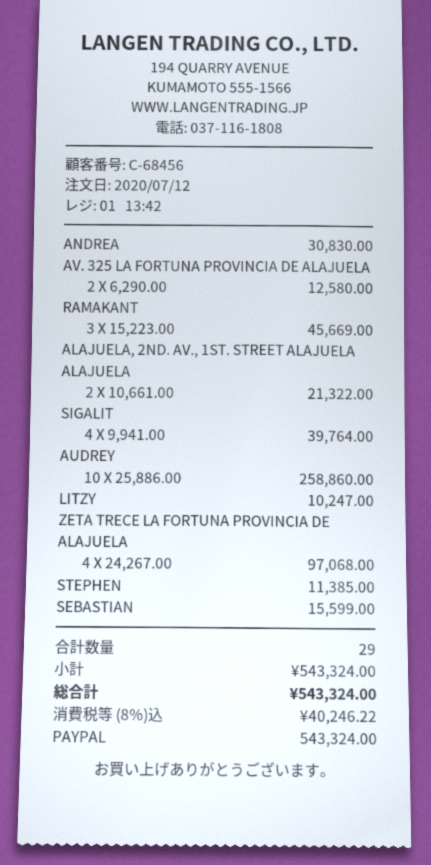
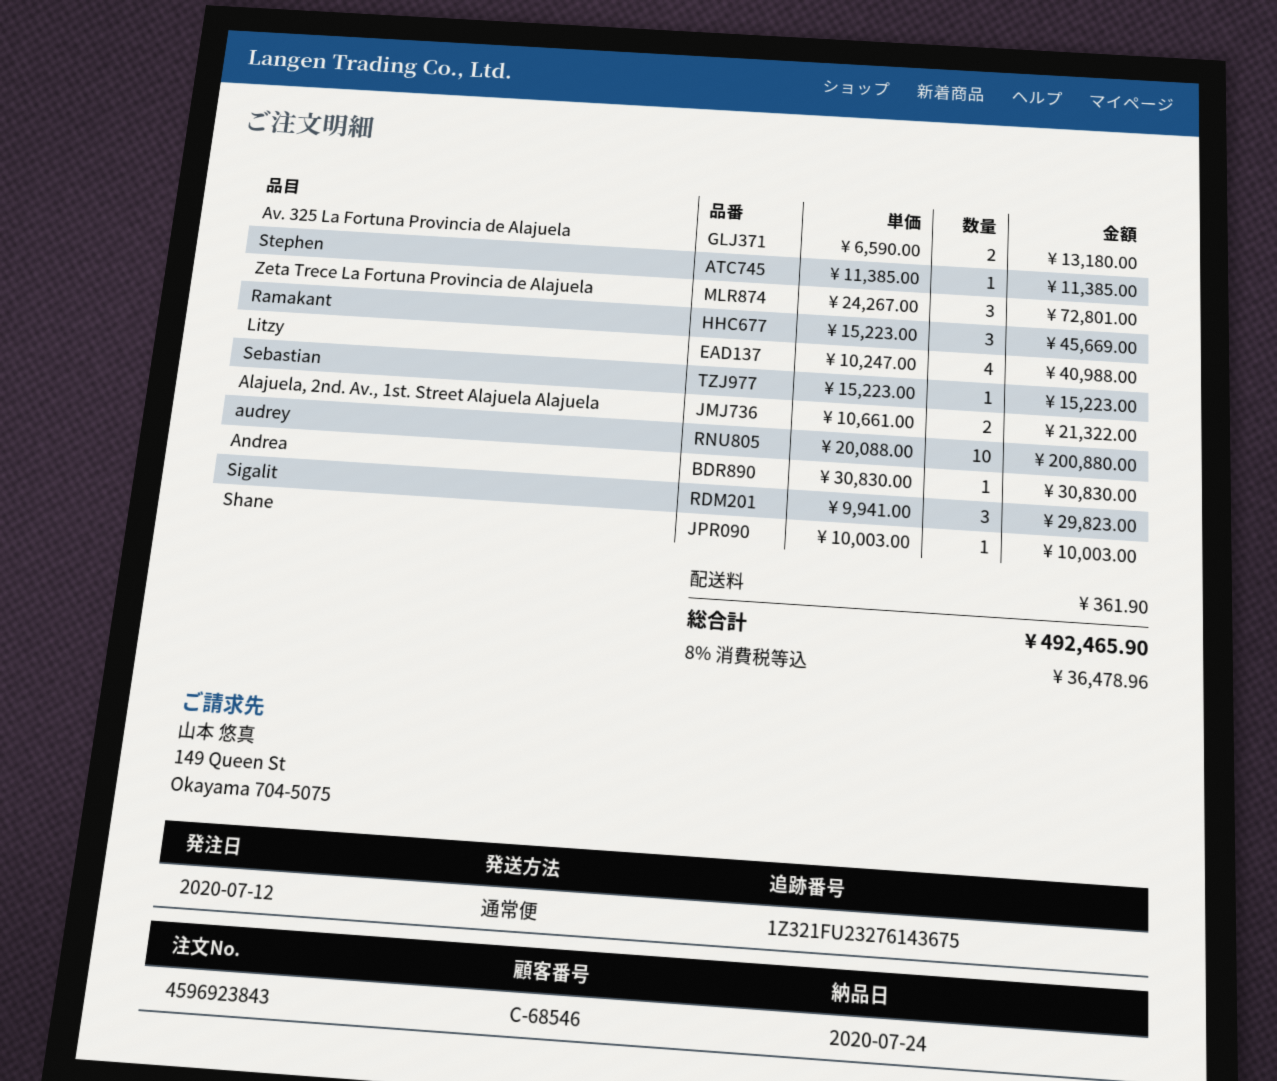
customer number: C-68456 -> C-68546
AV. 325 LA FORTUNA PROVINCIA DE ALAJUELA: 2 x 6290.00 = 12580.00 -> 2 x 6590.00 = 13180.00
SIGALIT: 4 x 9941.00 = 39764.00 -> 3 x 9941.00 = 29823.00
AUDREY: 10 x 25886.00 = 258860.00 -> 10 x 20088.00 = 200880.00
LITZY: 1 x 10247.00 = 10247.00 -> 4 x 10247.00 = 40988.00
ZETA TRECE LA FORTUNA PROVINCIA DE ALAJUELA: 4 x 24267.00 = 97068.00 -> 3 x 24267.00 = 72801.00
SEBASTIAN: 1 x 15599.00 = 15599.00 -> 1 x 15223.00 = 15223.00
Shane: none -> 1 x 10003.00 = 10003.00
shipping: none -> 361.90
tax: 8% = 40246.22 -> 8% = 36478.96
total: 543324.00 -> 492465.90

